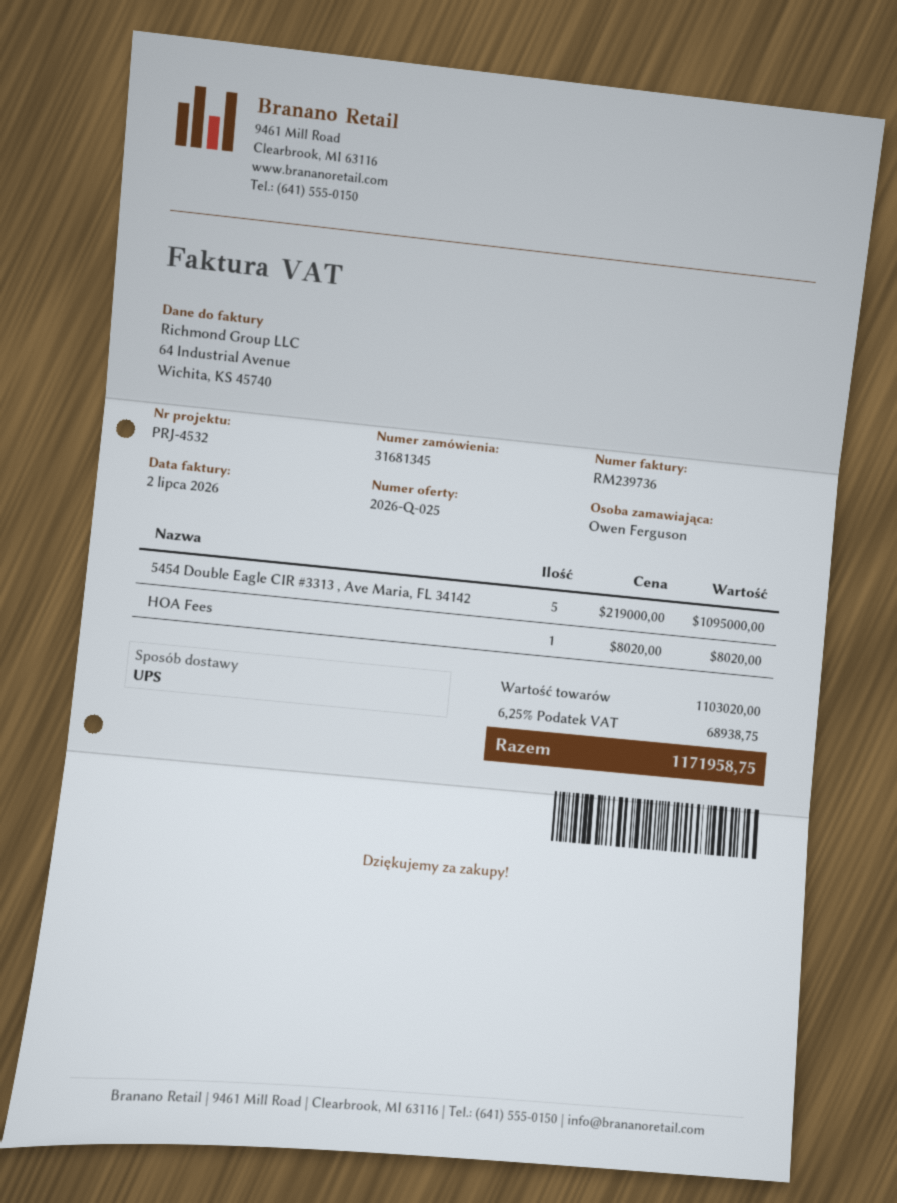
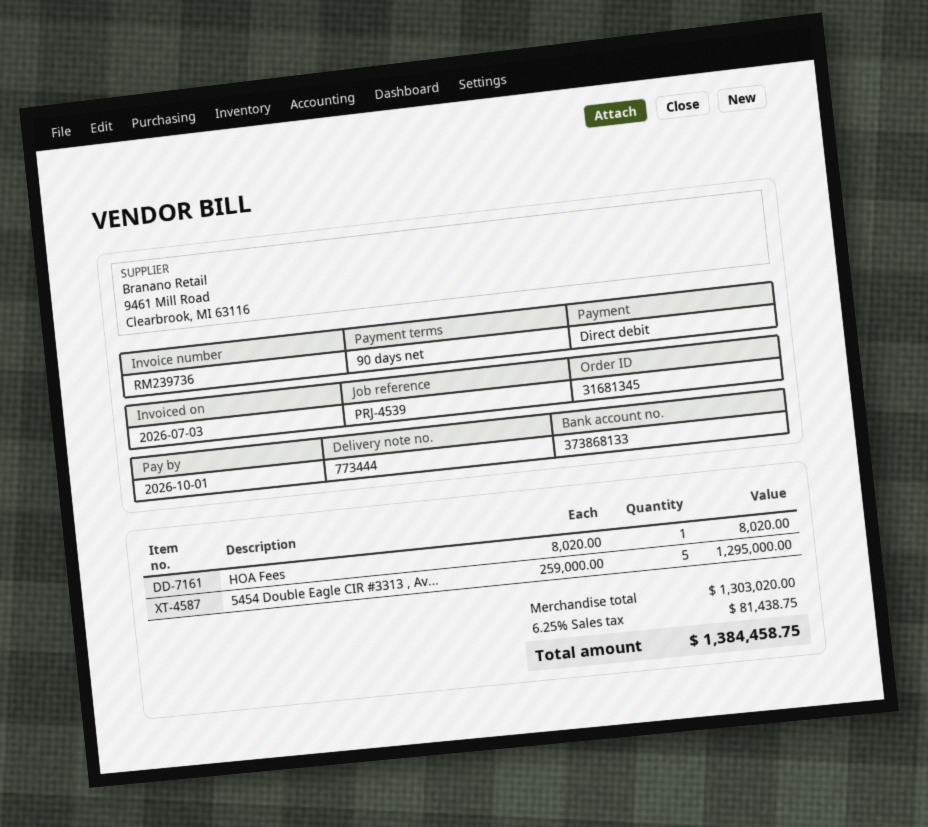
invoice date: 2026-07-02 -> 2026-07-03
reference: PRJ-4532 -> PRJ-4539
5454 Double Eagle CIR #3313 , Ave Maria, FL 34142: 5 x 219000.00 = 1095000.00 -> 5 x 259000.00 = 1295000.00
subtotal: 1103020.00 -> 1303020.00
tax: 6.25% = 68938.75 -> 6.25% = 81438.75
total: 1171958.75 -> 1384458.75

